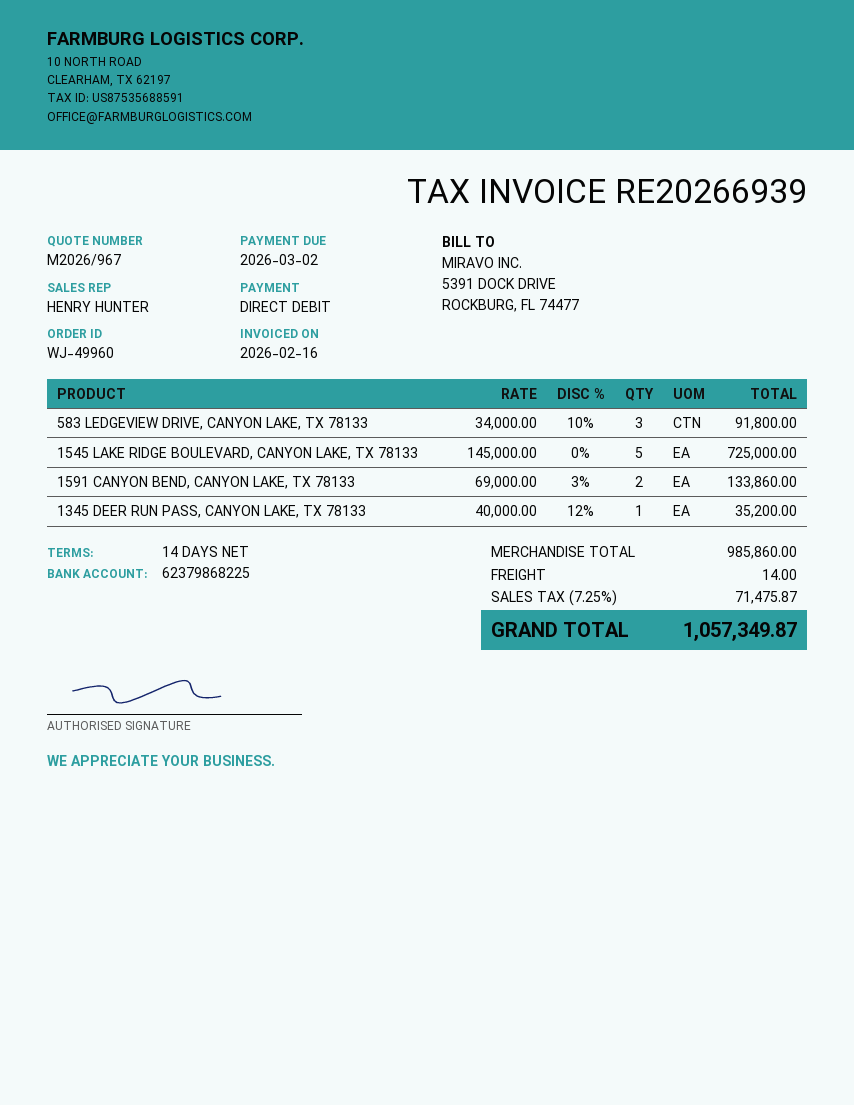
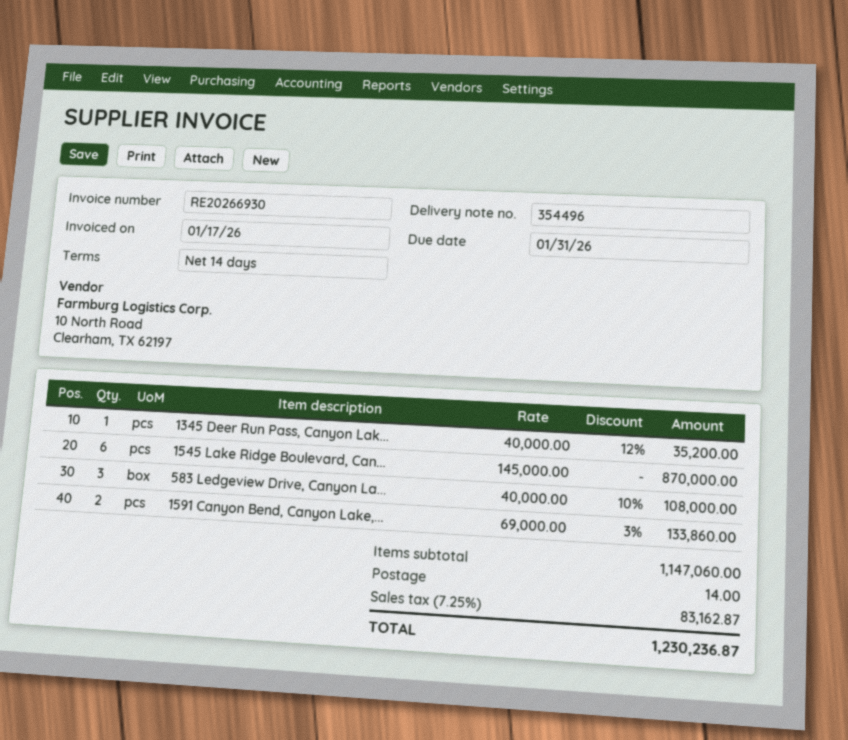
invoice number: RE20266939 -> RE20266930
invoice date: 2026-02-16 -> 2026-01-17
due date: 2026-03-02 -> 2026-01-31
583 LEDGEVIEW DRIVE, CANYON LAKE, TX 78133: 3 x 34000.00 - 10% = 91800.00 -> 3 x 40000.00 - 10% = 108000.00
1545 LAKE RIDGE BOULEVARD, CANYON LAKE, TX 78133: 5 x 145000.00 = 725000.00 -> 6 x 145000.00 = 870000.00
subtotal: 985860.00 -> 1147060.00
tax: 7.25% = 71475.87 -> 7.25% = 83162.87
total: 1057349.87 -> 1230236.87

